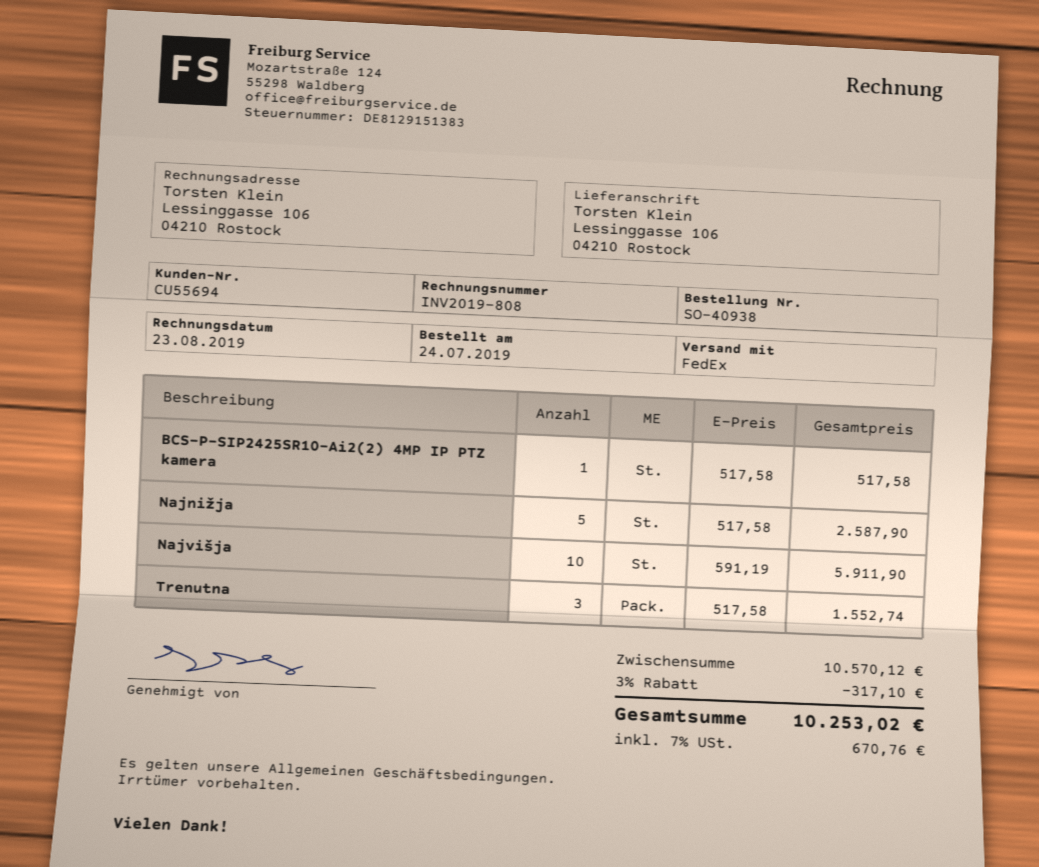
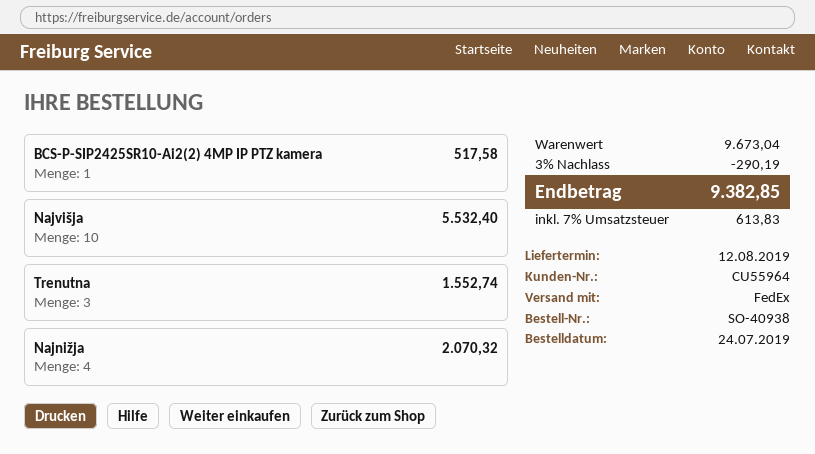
customer number: CU55694 -> CU55964
Najnižja: 5 for 2587.90 -> 4 for 2070.32
Najvišja: 10 for 5911.90 -> 10 for 5532.40
subtotal: 10570.12 -> 9673.04
discount: 3% = 317.10 -> 3% = 290.19
tax: 7% = 670.76 -> 7% = 613.83
total: 10253.02 -> 9382.85

